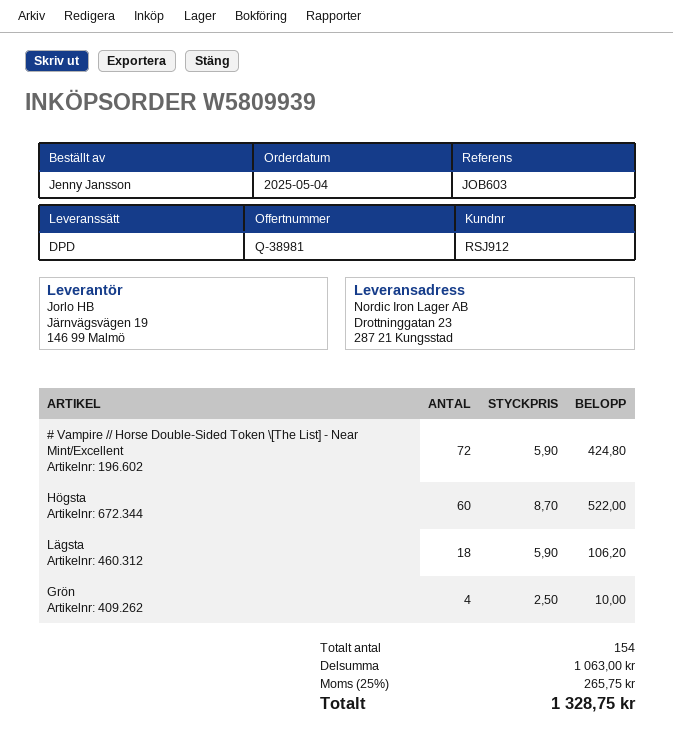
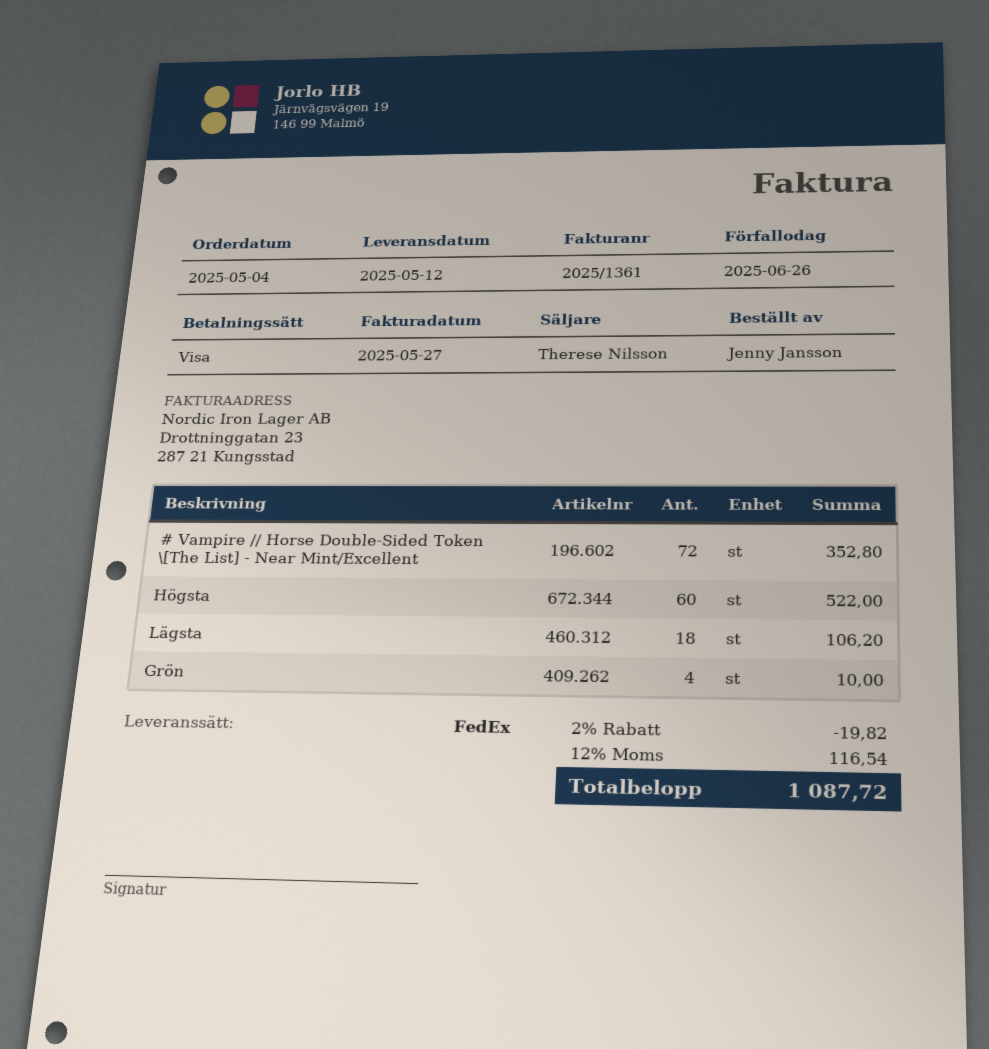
shipping method: DPD -> FedEx
# Vampire // Horse Double-Sided Token \[The List] - Near Mint/Excellent: 72 for 424.80 -> 72 for 352.80
discount: none -> 2% = 19.82
tax: 25% = 265.75 -> 12% = 116.54
total: 1328.75 -> 1087.72

